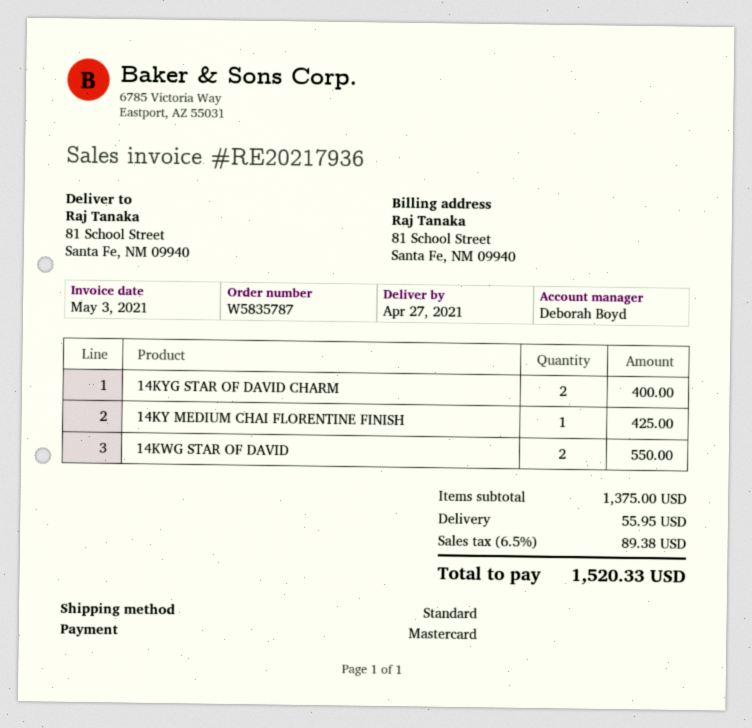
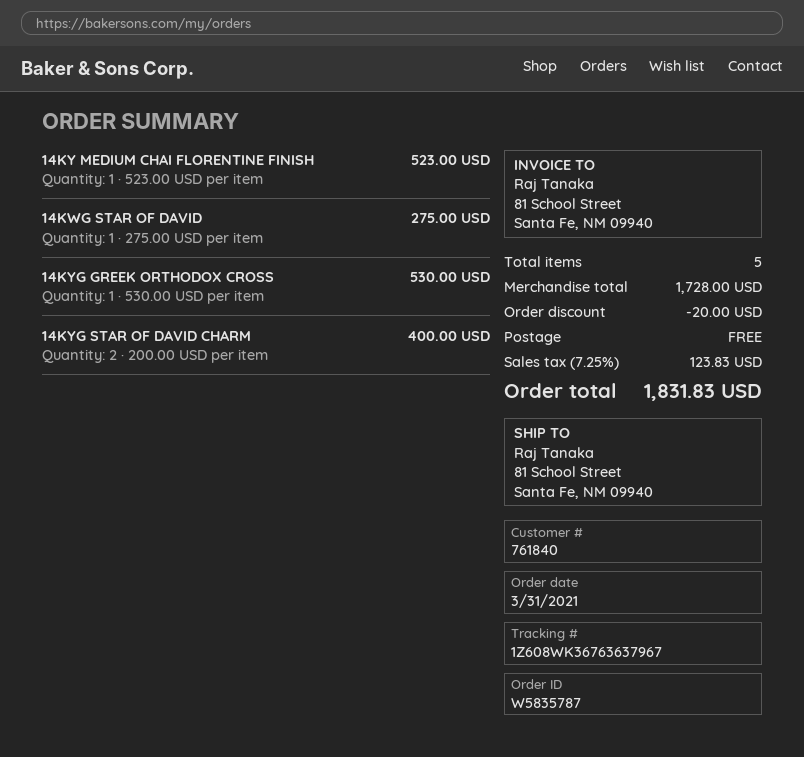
14KY MEDIUM CHAI FLORENTINE FINISH: 1 for 425.00 -> 1 for 523.00
14KWG STAR OF DAVID: 2 for 550.00 -> 1 for 275.00
14KYG GREEK ORTHODOX CROSS: none -> 1 for 530.00
subtotal: 1375.00 -> 1728.00
discount: none -> 20.00
shipping: 55.95 -> 0.00
tax: 6.5% = 89.38 -> 7.25% = 123.83
total: 1520.33 -> 1831.83

